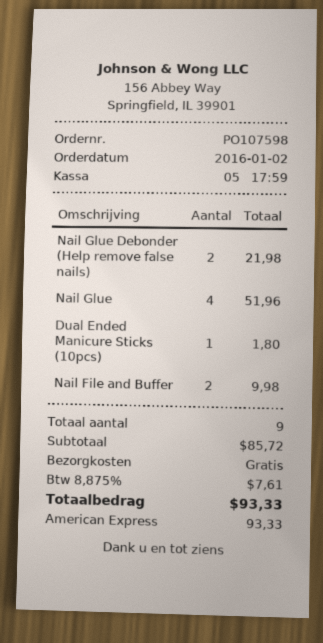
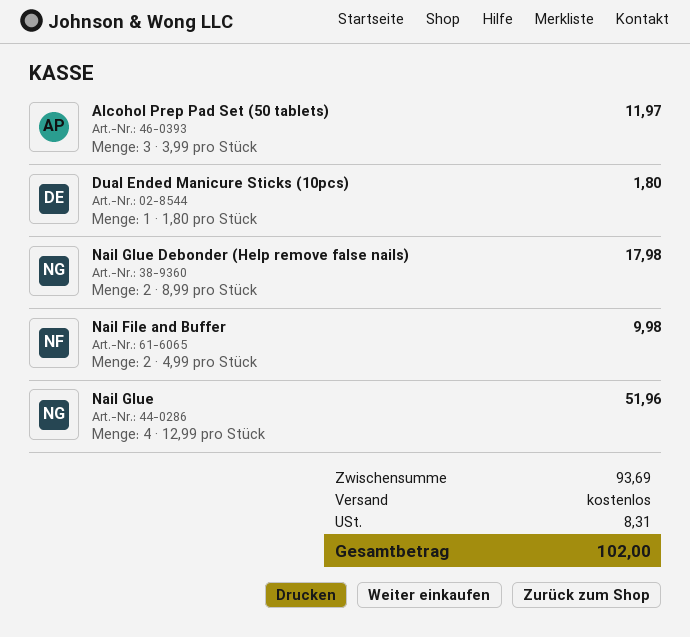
Nail Glue Debonder (Help remove false nails): 2 for 21.98 -> 2 for 17.98
Alcohol Prep Pad Set (50 tablets): none -> 3 for 11.97
subtotal: 85.72 -> 93.69
tax: 7.61 -> 8.31
total: 93.33 -> 102.00

